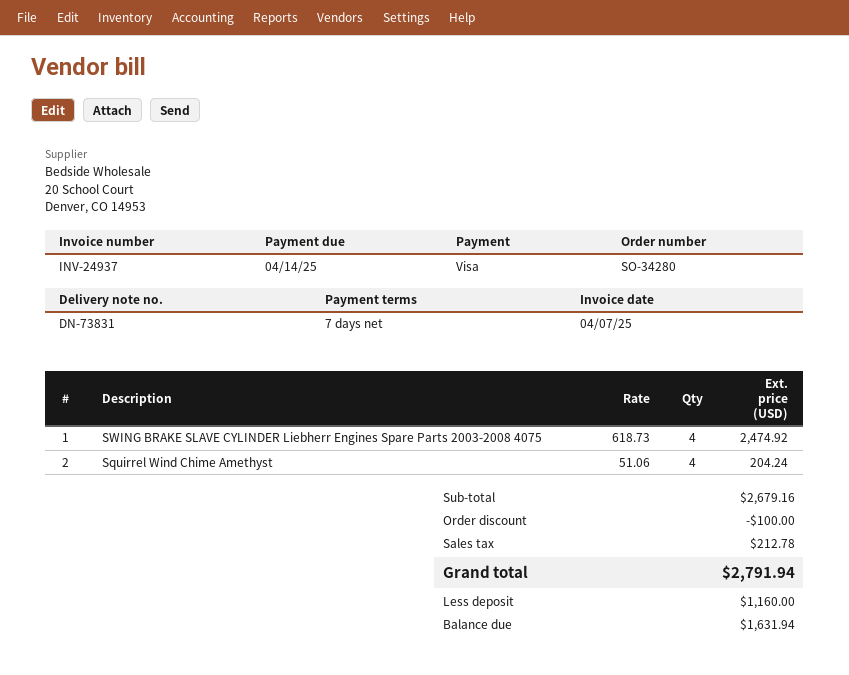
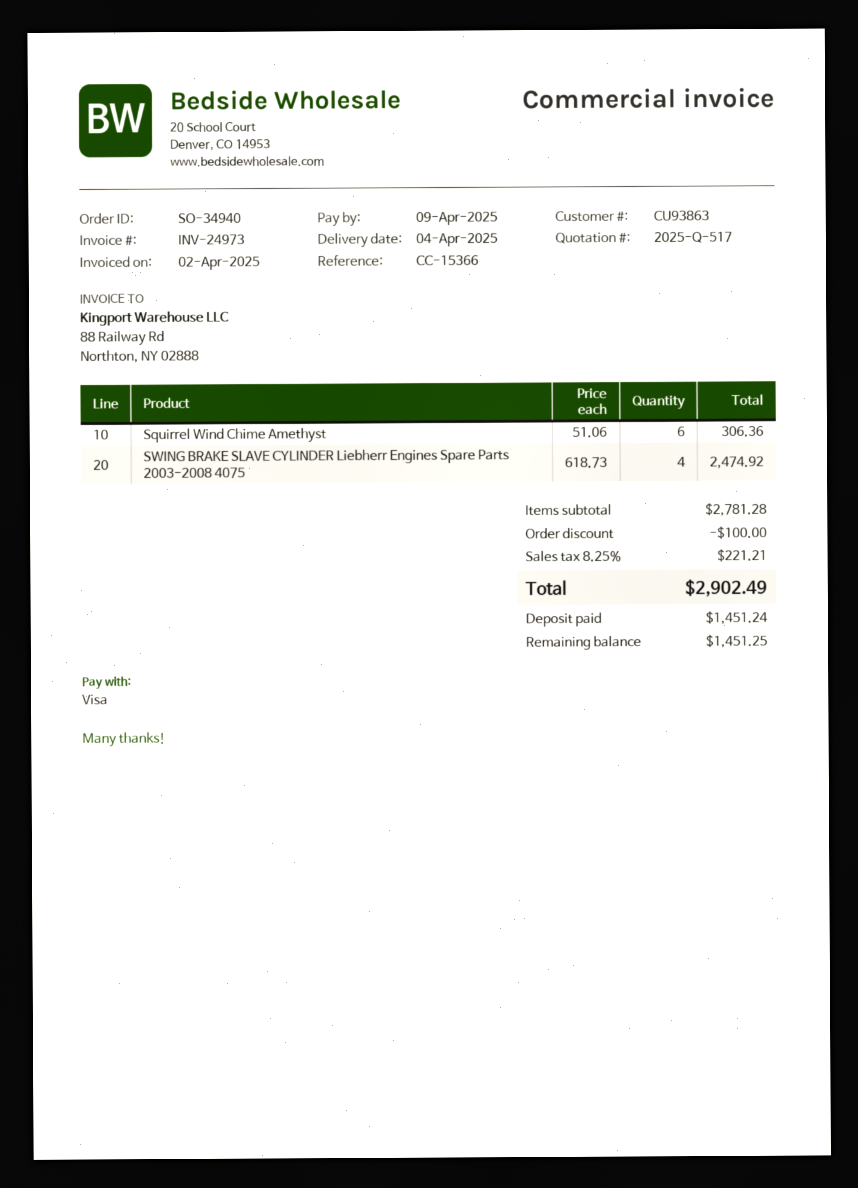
order number: SO-34280 -> SO-34940
invoice number: INV-24937 -> INV-24973
invoice date: 2025-04-07 -> 2025-04-02
due date: 2025-04-14 -> 2025-04-09
Squirrel Wind Chime Amethyst: 4 x 51.06 = 204.24 -> 6 x 51.06 = 306.36
subtotal: 2679.16 -> 2781.28
tax: 212.78 -> 221.21
total: 2791.94 -> 2902.49
deposit: 1160.00 -> 1451.24
balance: 1631.94 -> 1451.25

